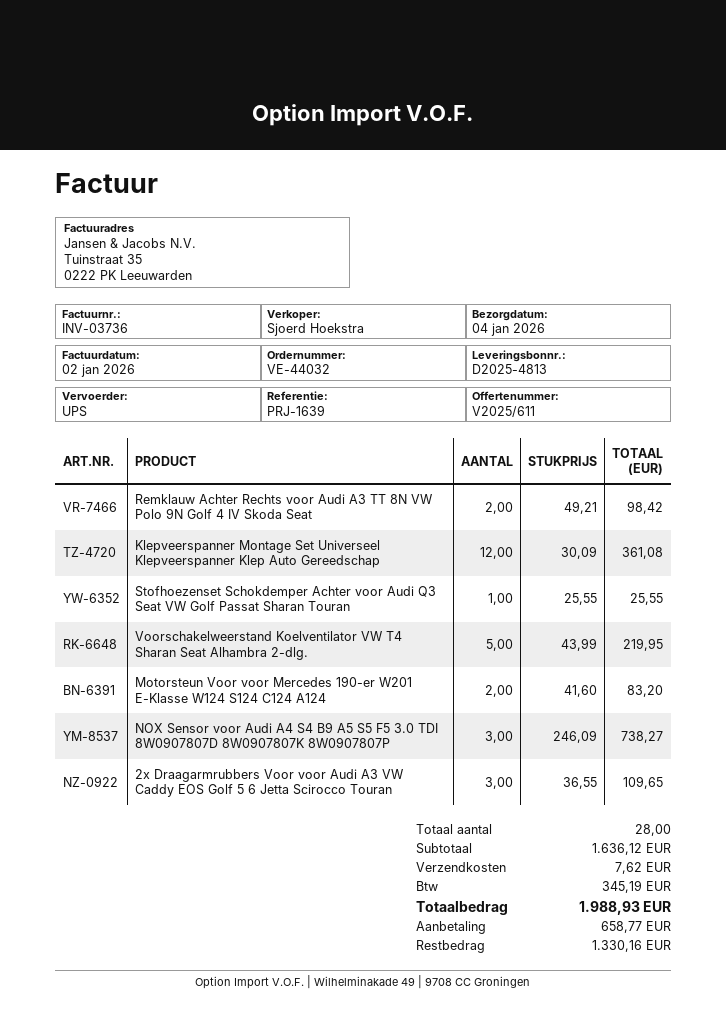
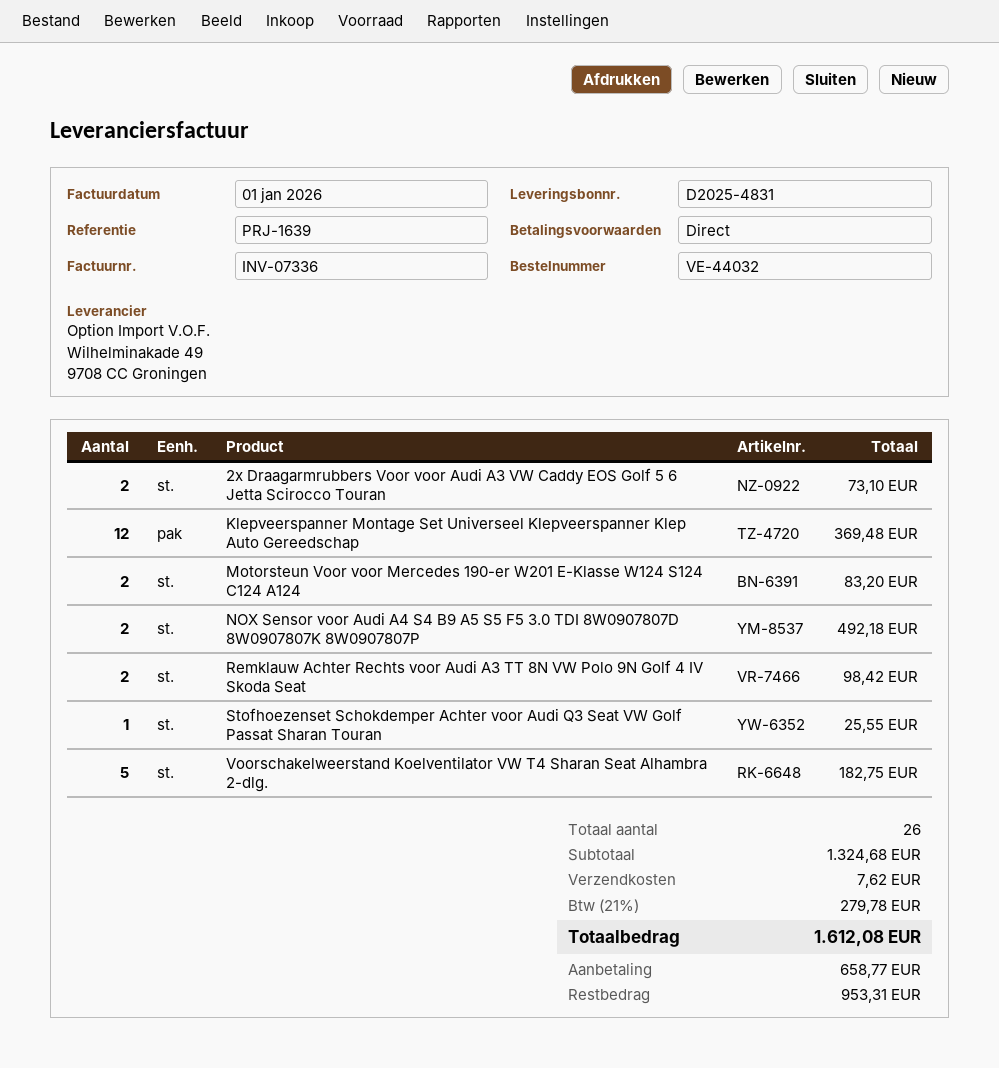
delivery note number: D2025-4813 -> D2025-4831
invoice number: INV-03736 -> INV-07336
invoice date: 2026-01-02 -> 2026-01-01
Klepveerspanner Montage Set Universeel Klepveerspanner Klep Auto Gereedschap: 12 for 361.08 -> 12 for 369.48
Voorschakelweerstand Koelventilator VW T4 Sharan Seat Alhambra 2-dlg.: 5 for 219.95 -> 5 for 182.75
NOX Sensor voor Audi A4 S4 B9 A5 S5 F5 3.0 TDI 8W0907807D 8W0907807K 8W0907807P: 3 for 738.27 -> 2 for 492.18
2x Draagarmrubbers Voor voor Audi A3 VW Caddy EOS Golf 5 6 Jetta Scirocco Touran: 3 for 109.65 -> 2 for 73.10
total quantity: 28 -> 26
subtotal: 1636.12 -> 1324.68
tax: 345.19 -> 279.78
total: 1988.93 -> 1612.08
balance: 1330.16 -> 953.31

